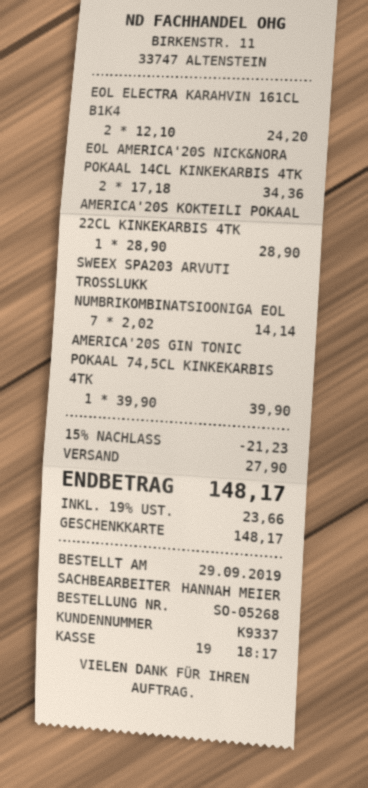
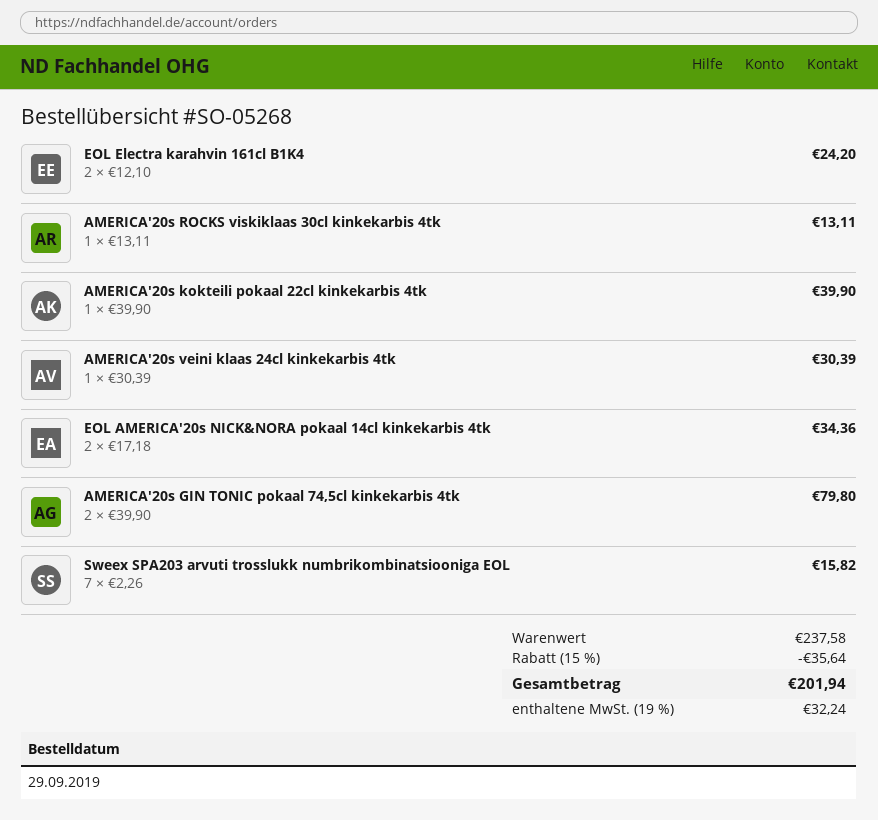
AMERICA'20S KOKTEILI POKAAL 22CL KINKEKARBIS 4TK: 1 x 28.90 = 28.90 -> 1 x 39.90 = 39.90
SWEEX SPA203 ARVUTI TROSSLUKK NUMBRIKOMBINATSIOONIGA EOL: 7 x 2.02 = 14.14 -> 7 x 2.26 = 15.82
AMERICA'20S GIN TONIC POKAAL 74,5CL KINKEKARBIS 4TK: 1 x 39.90 = 39.90 -> 2 x 39.90 = 79.80
AMERICA'20s ROCKS viskiklaas 30cl kinkekarbis 4tk: none -> 1 x 13.11 = 13.11
AMERICA'20s veini klaas 24cl kinkekarbis 4tk: none -> 1 x 30.39 = 30.39
discount: 15% = 21.23 -> 15% = 35.64
shipping: 27.90 -> none
tax: 19% = 23.66 -> 19% = 32.24
total: 148.17 -> 201.94

